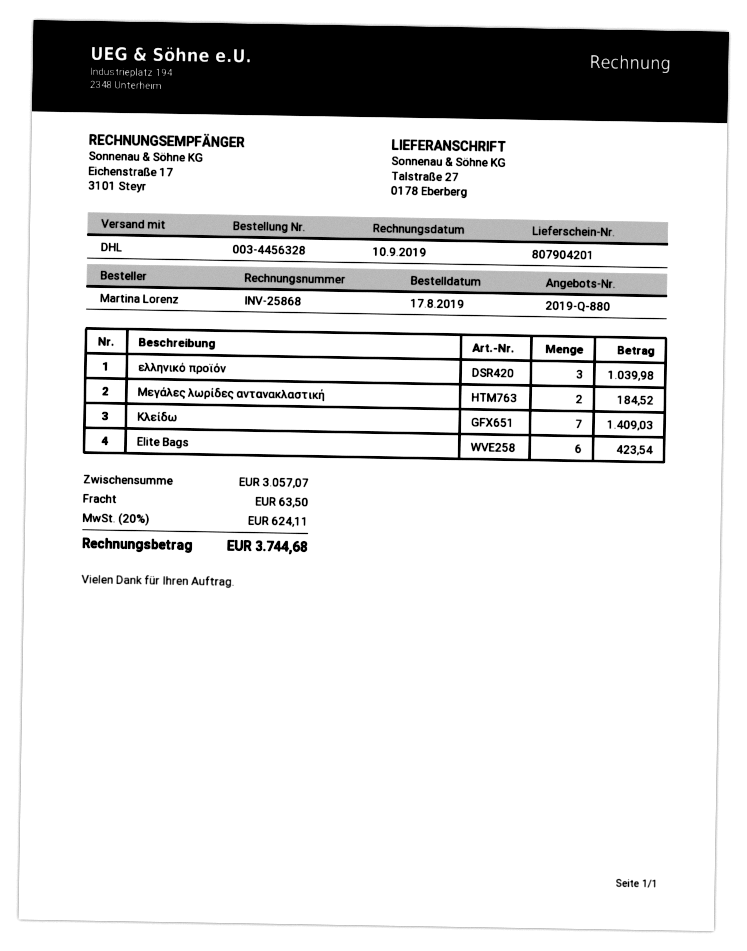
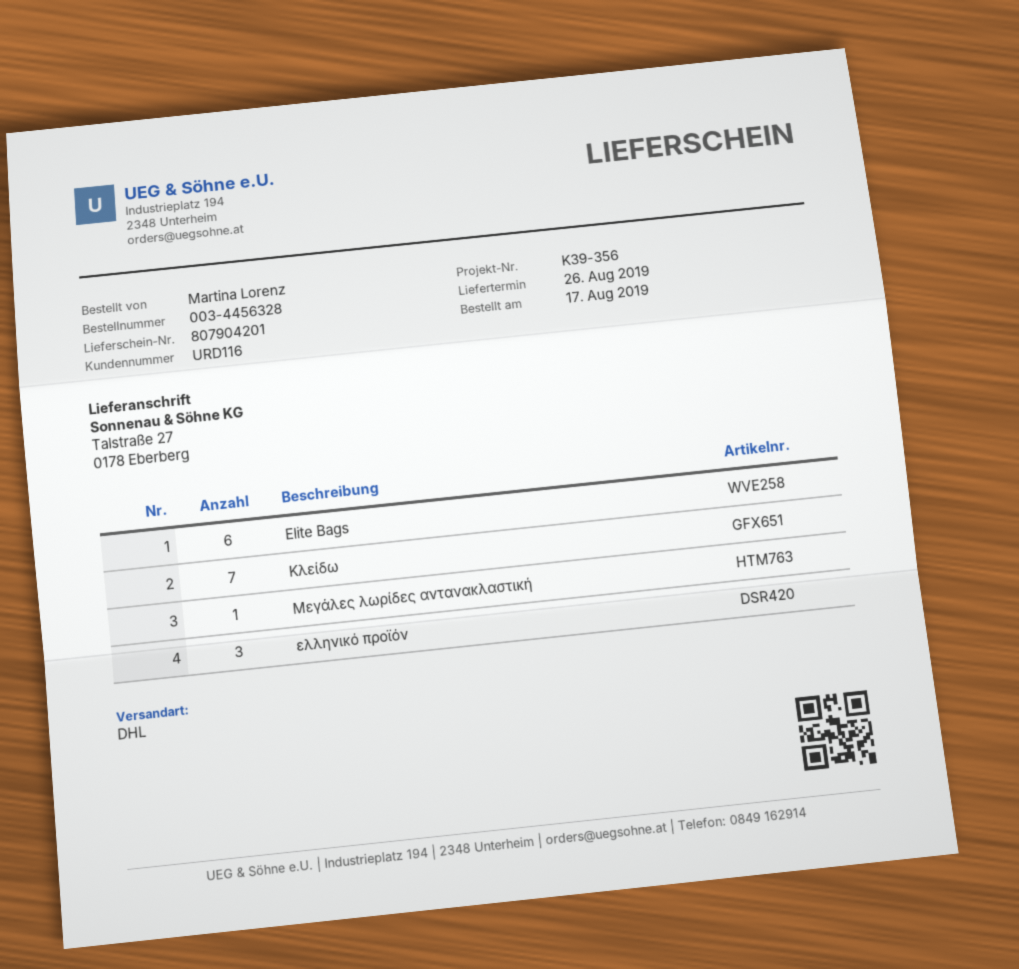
Μεγάλες λωρίδες αντανακλαστική: 2 -> 1

